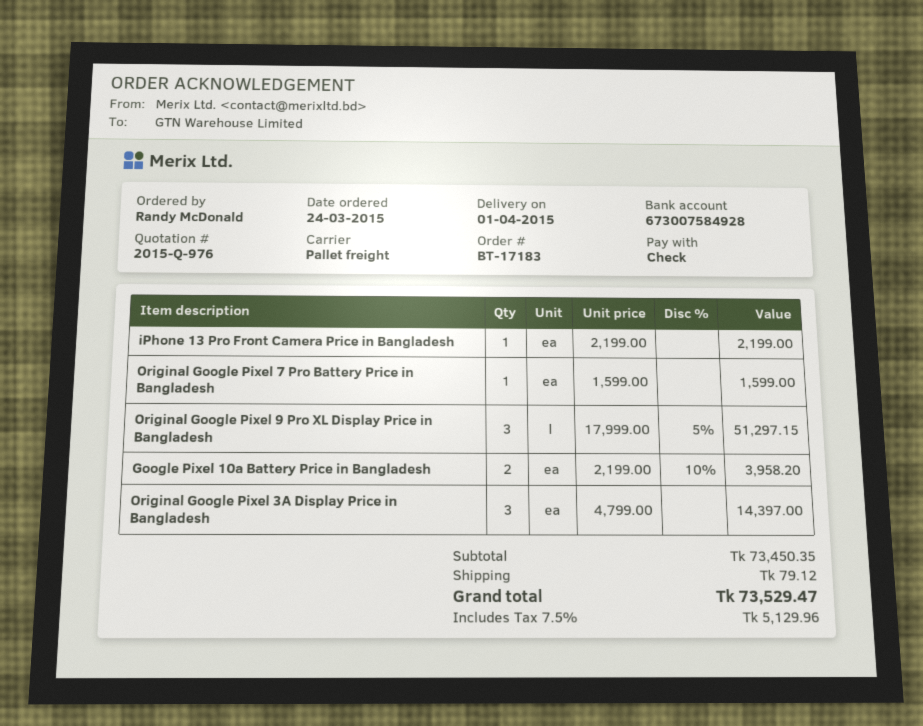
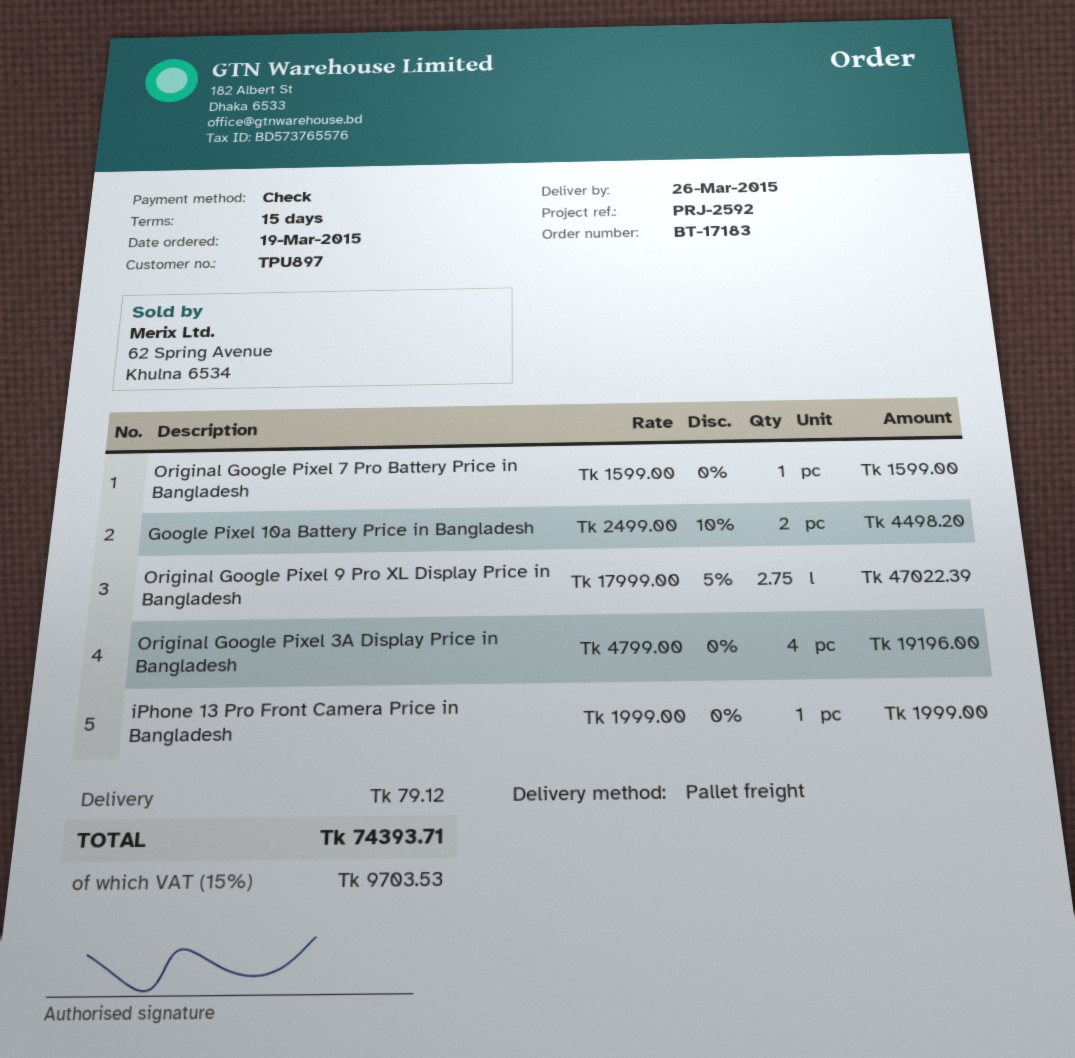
order date: 2015-03-24 -> 2015-03-19
delivery date: 2015-04-01 -> 2015-03-26
iPhone 13 Pro Front Camera Price in Bangladesh: 1 x 2199.00 = 2199.00 -> 1 x 1999.00 = 1999.00
Original Google Pixel 9 Pro XL Display Price in Bangladesh: 3 x 17999.00 - 5% = 51297.15 -> 2.75 x 17999.00 - 5% = 47022.39
Google Pixel 10a Battery Price in Bangladesh: 2 x 2199.00 - 10% = 3958.20 -> 2 x 2499.00 - 10% = 4498.20
Original Google Pixel 3A Display Price in Bangladesh: 3 x 4799.00 = 14397.00 -> 4 x 4799.00 = 19196.00
tax: 7.5% = 5129.96 -> 15% = 9703.53
total: 73529.47 -> 74393.71

